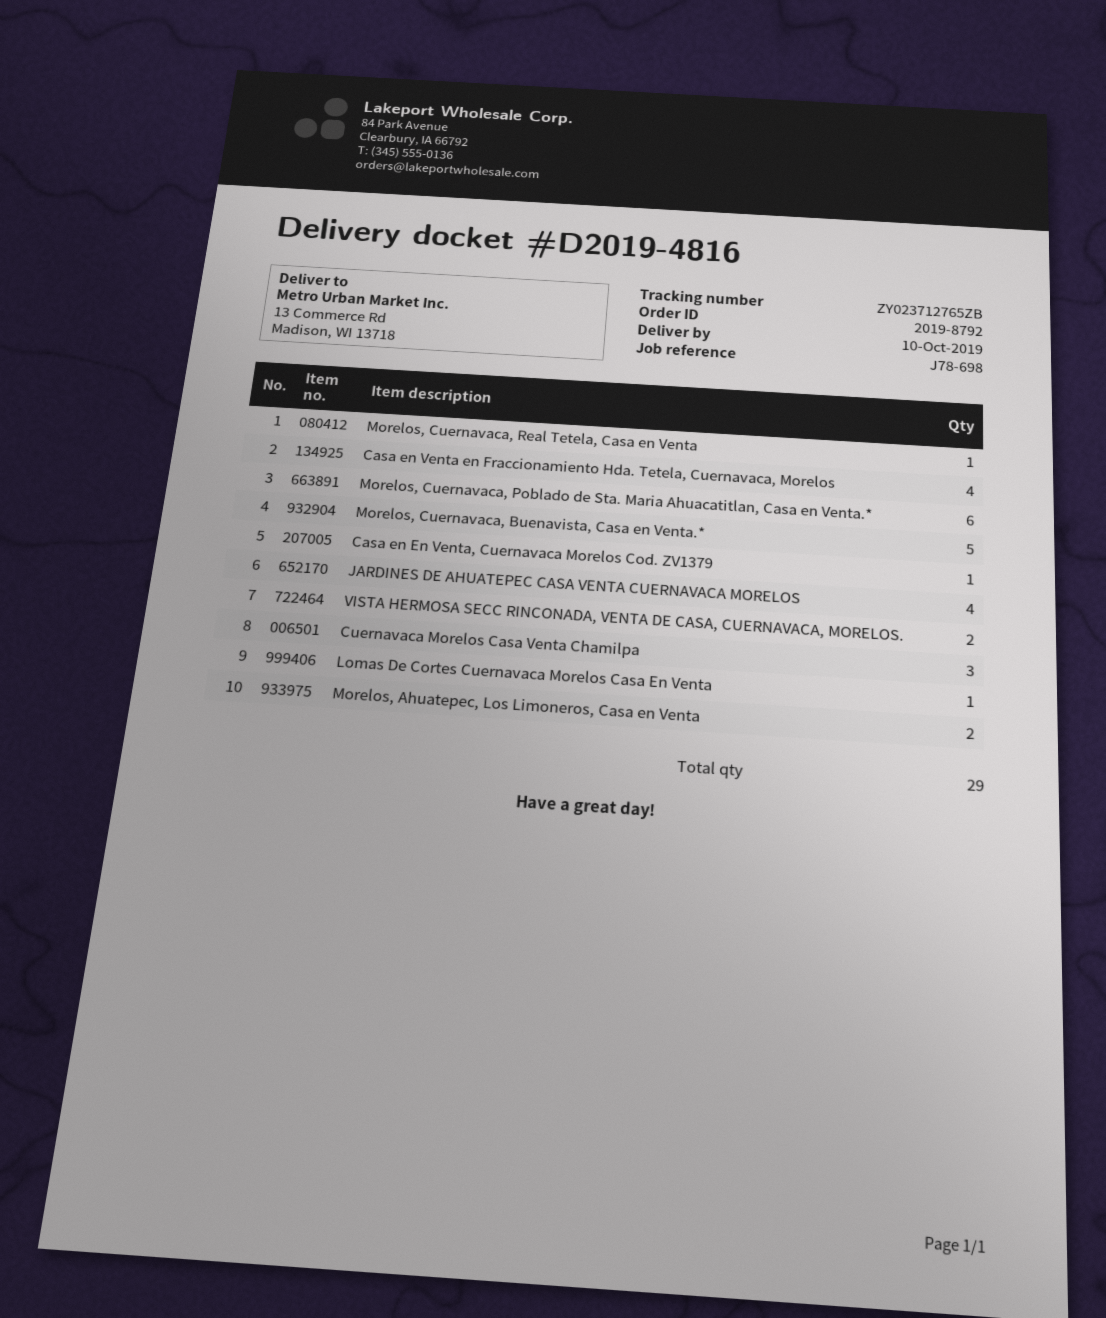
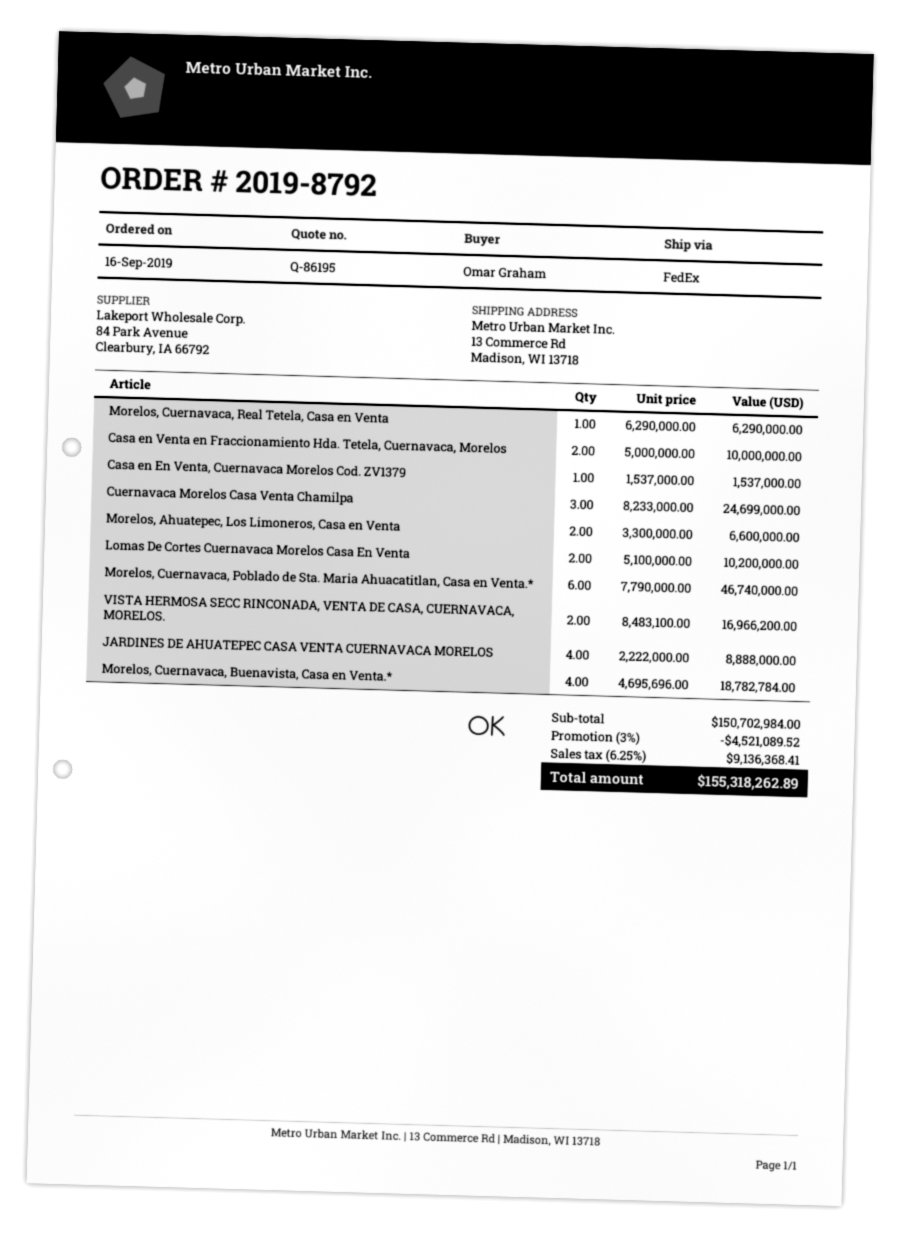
Casa en Venta en Fraccionamiento Hda. Tetela, Cuernavaca, Morelos: 4 -> 2
Morelos, Cuernavaca, Buenavista, Casa en Venta.*: 5 -> 4
Lomas De Cortes Cuernavaca Morelos Casa En Venta: 1 -> 2

